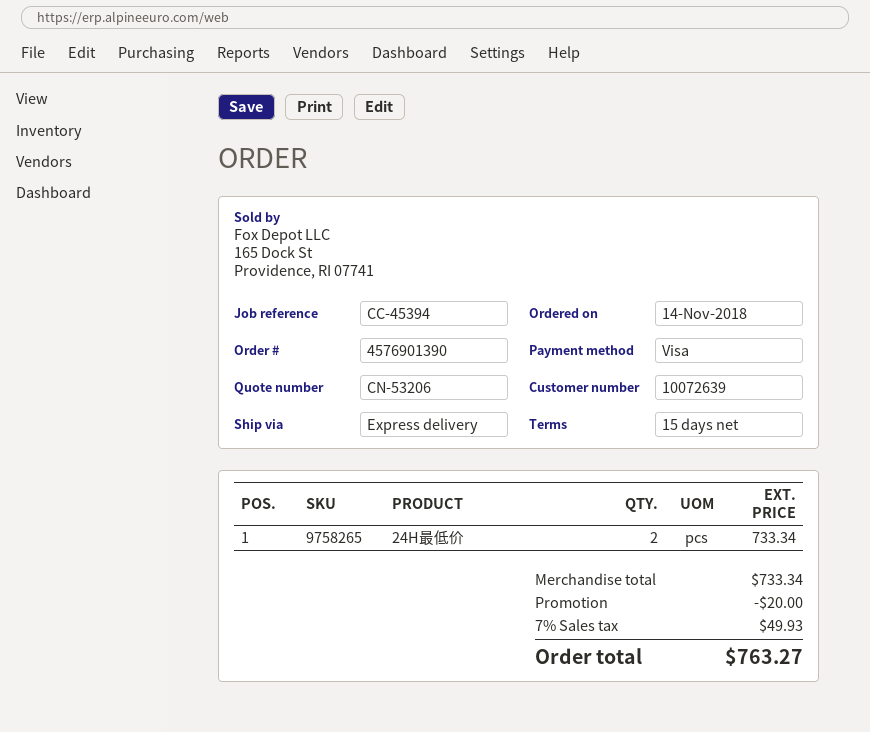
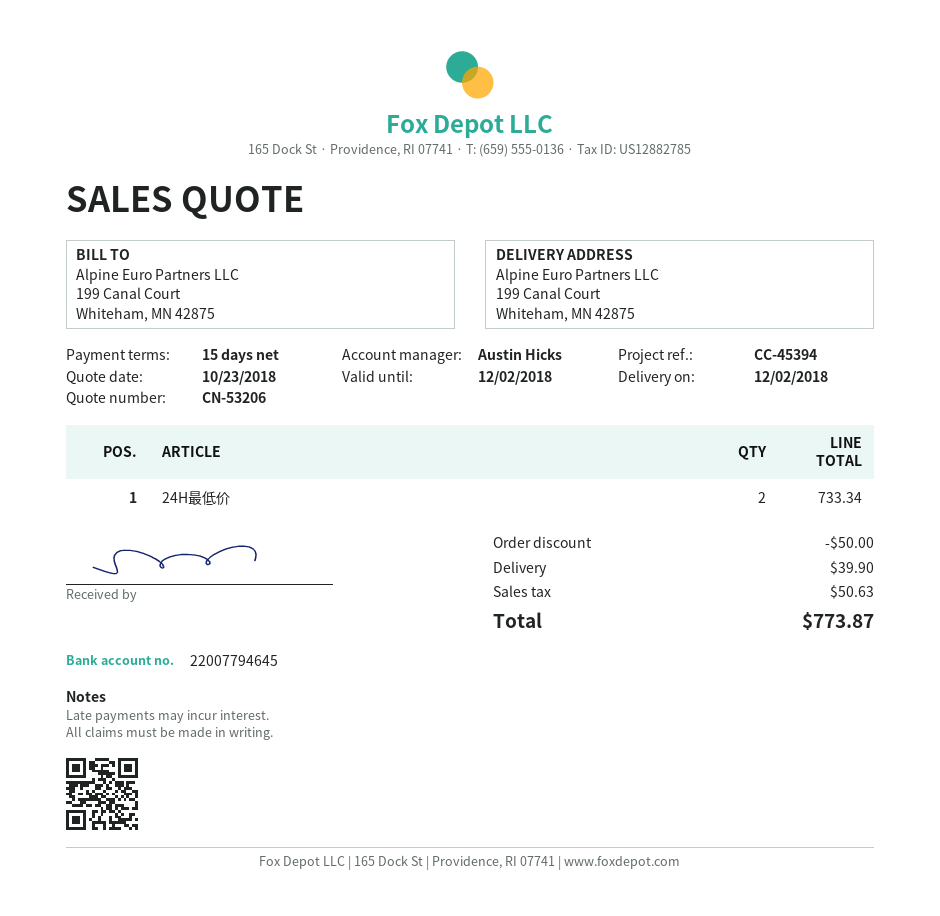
discount: 20.00 -> 50.00
shipping: none -> 39.90
tax: 49.93 -> 50.63
total: 763.27 -> 773.87

